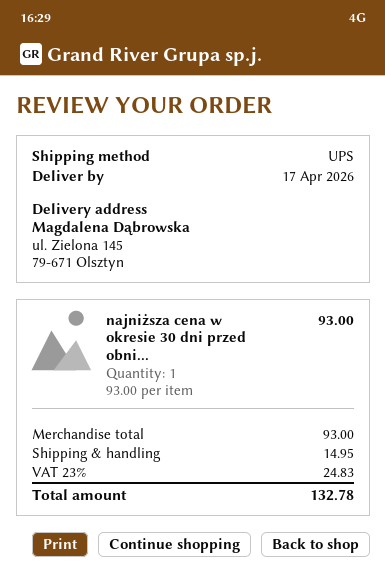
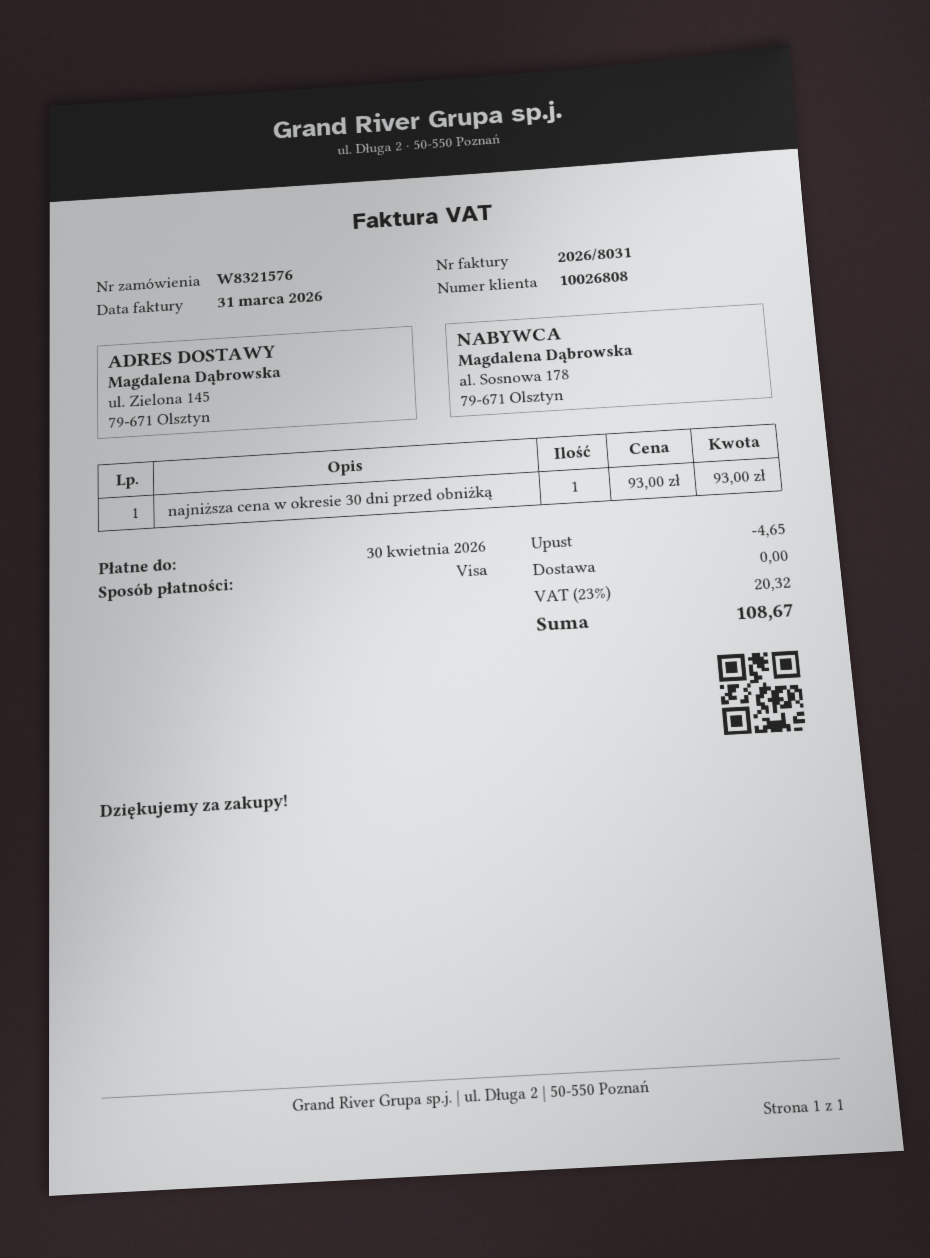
discount: none -> 4.65
shipping: 14.95 -> 0.00
tax: 23% = 24.83 -> 23% = 20.32
total: 132.78 -> 108.67

